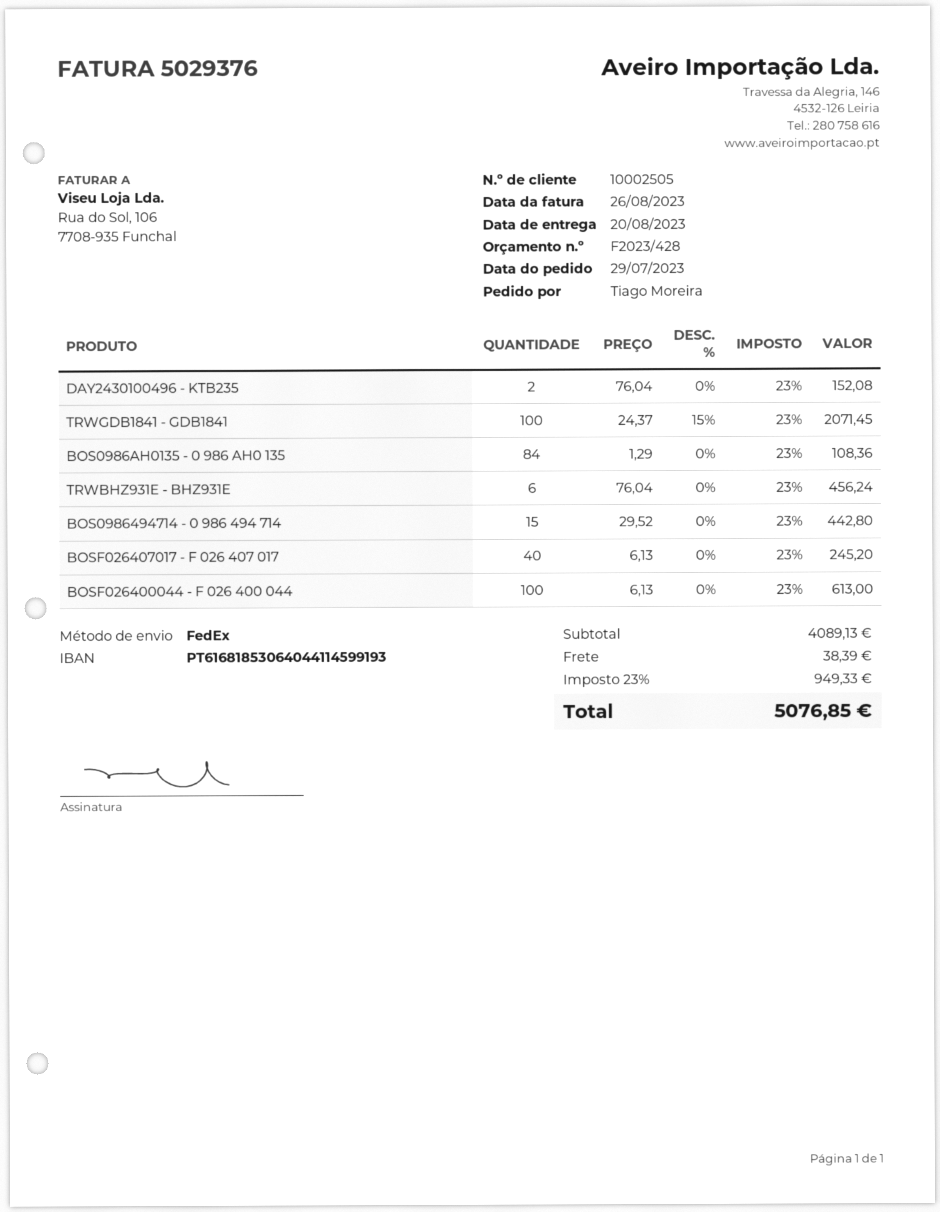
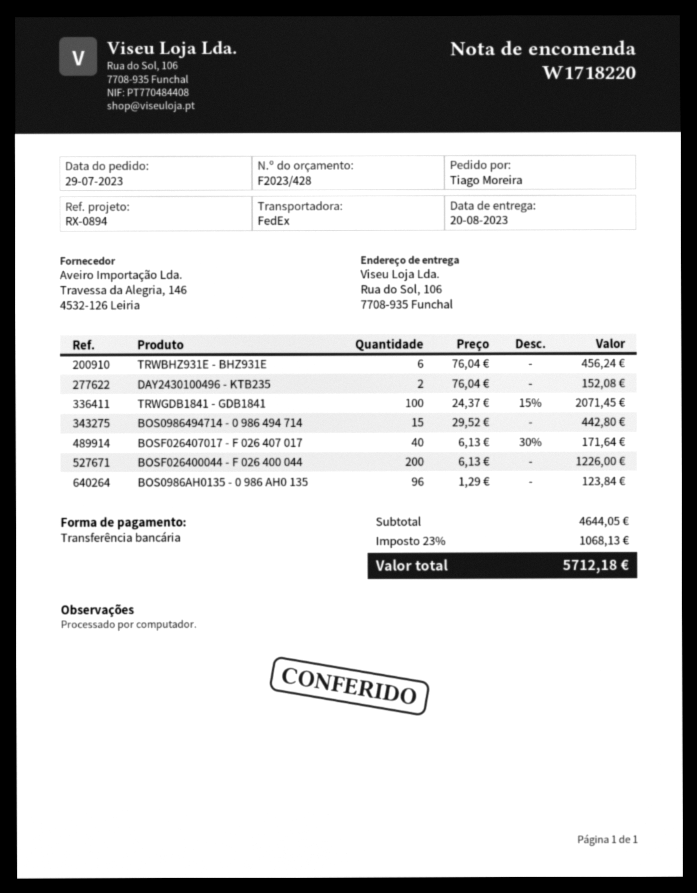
BOS0986AH0135 - 0 986 AH0 135: 84 x 1.29 = 108.36 -> 96 x 1.29 = 123.84
BOSF026407017 - F 026 407 017: 40 x 6.13 = 245.20 -> 40 x 6.13 - 30% = 171.64
BOSF026400044 - F 026 400 044: 100 x 6.13 = 613.00 -> 200 x 6.13 = 1226.00
subtotal: 4089.13 -> 4644.05
shipping: 38.39 -> none
tax: 23% = 949.33 -> 23% = 1068.13
total: 5076.85 -> 5712.18

